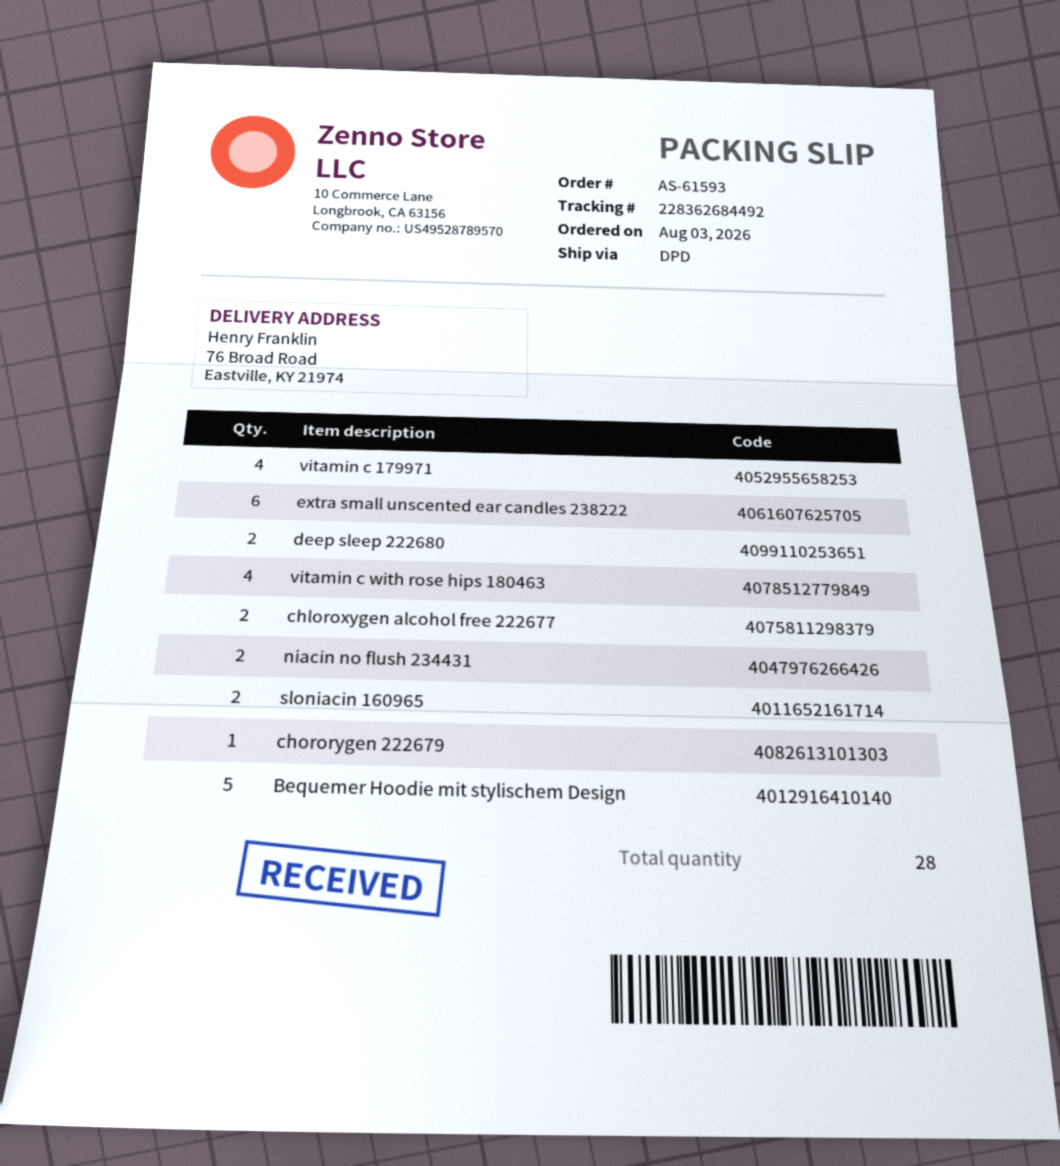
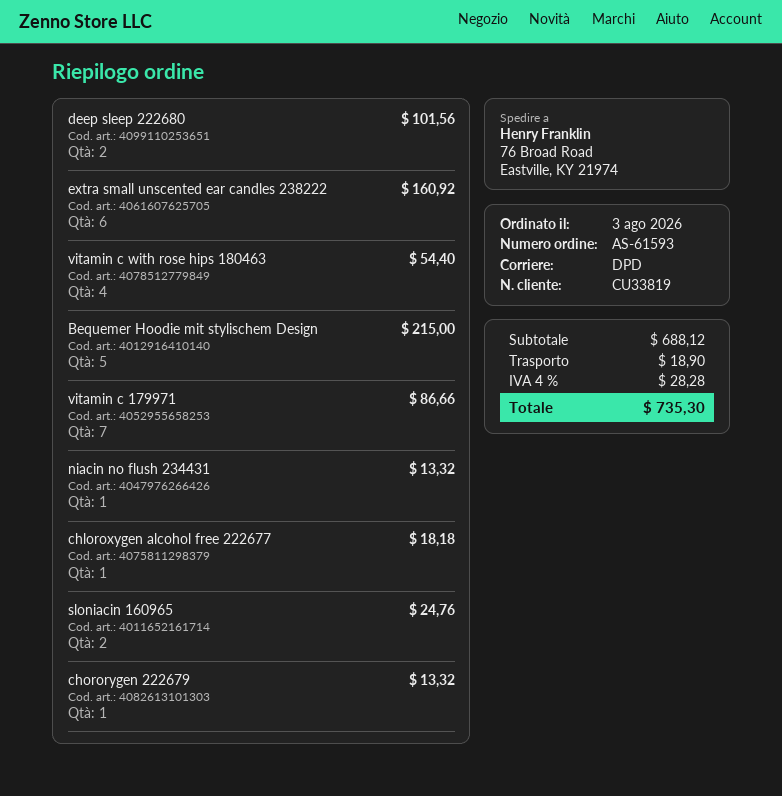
vitamin c 179971: 4 -> 7
chloroxygen alcohol free 222677: 2 -> 1
niacin no flush 234431: 2 -> 1

